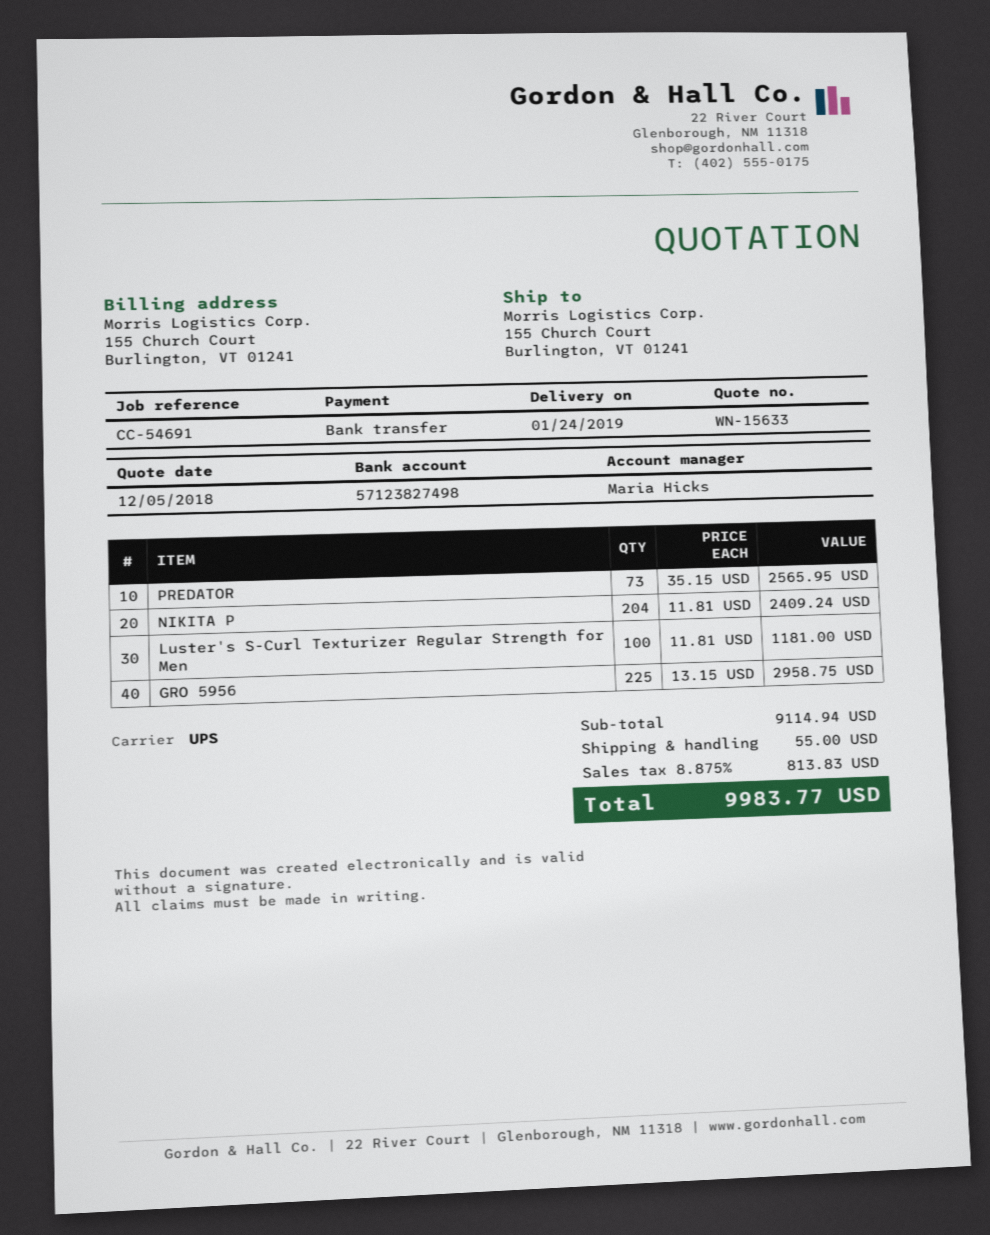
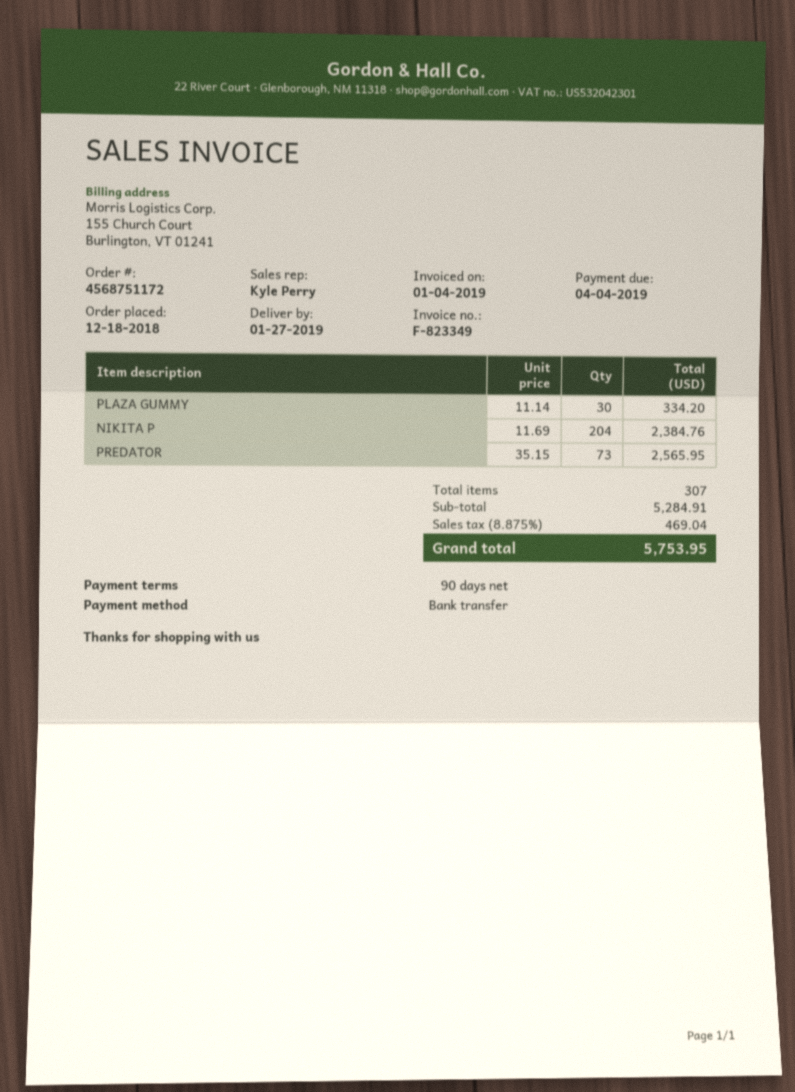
delivery date: 2019-01-24 -> 2019-01-27
sales rep: Maria Hicks -> Kyle Perry
NIKITA P: 204 x 11.81 = 2409.24 -> 204 x 11.69 = 2384.76
Luster's S-Curl Texturizer Regular Strength for Men: 100 x 11.81 = 1181.00 -> none
GRO 5956: 225 x 13.15 = 2958.75 -> none
PLAZA GUMMY: none -> 30 x 11.14 = 334.20
subtotal: 9114.94 -> 5284.91
shipping: 55.00 -> none
tax: 8.875% = 813.83 -> 8.875% = 469.04
total: 9983.77 -> 5753.95

